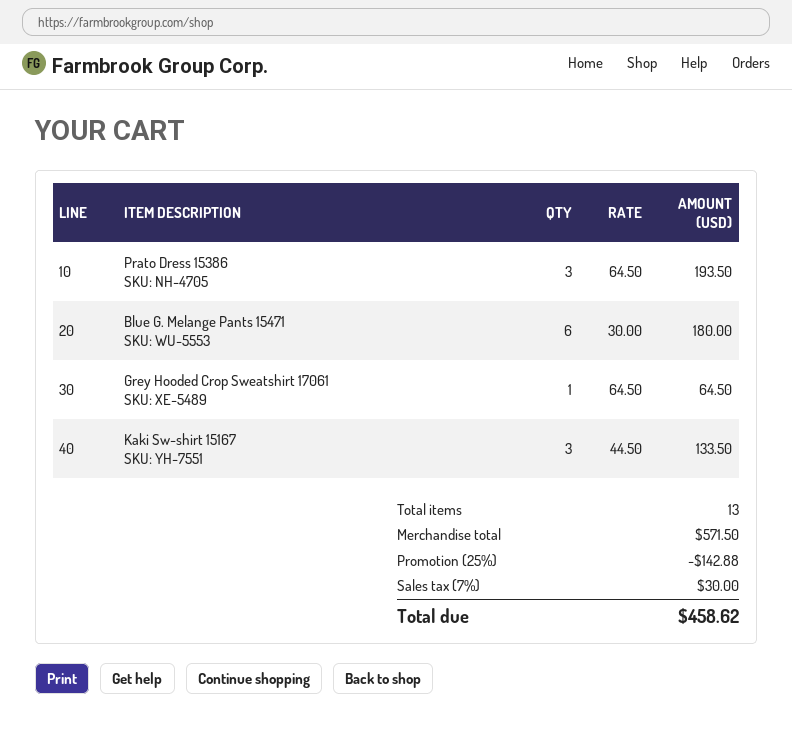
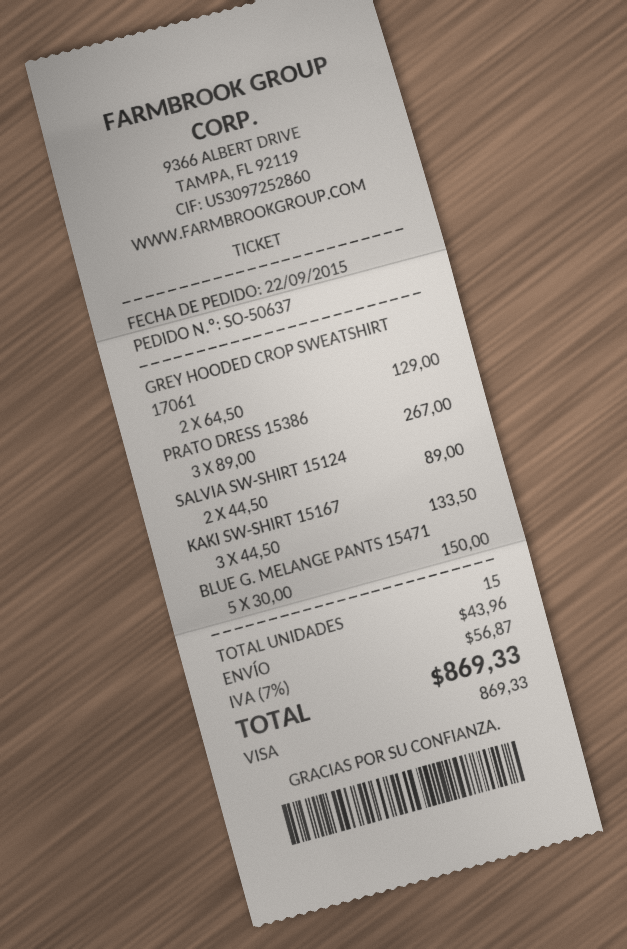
Prato Dress 15386: 3 x 64.50 = 193.50 -> 3 x 89.00 = 267.00
Blue G. Melange Pants 15471: 6 x 30.00 = 180.00 -> 5 x 30.00 = 150.00
Grey Hooded Crop Sweatshirt 17061: 1 x 64.50 = 64.50 -> 2 x 64.50 = 129.00
SALVIA SW-SHIRT 15124: none -> 2 x 44.50 = 89.00
total quantity: 13 -> 15
discount: 25% = 142.88 -> none
shipping: none -> 43.96
tax: 7% = 30.00 -> 7% = 56.87
total: 458.62 -> 869.33

